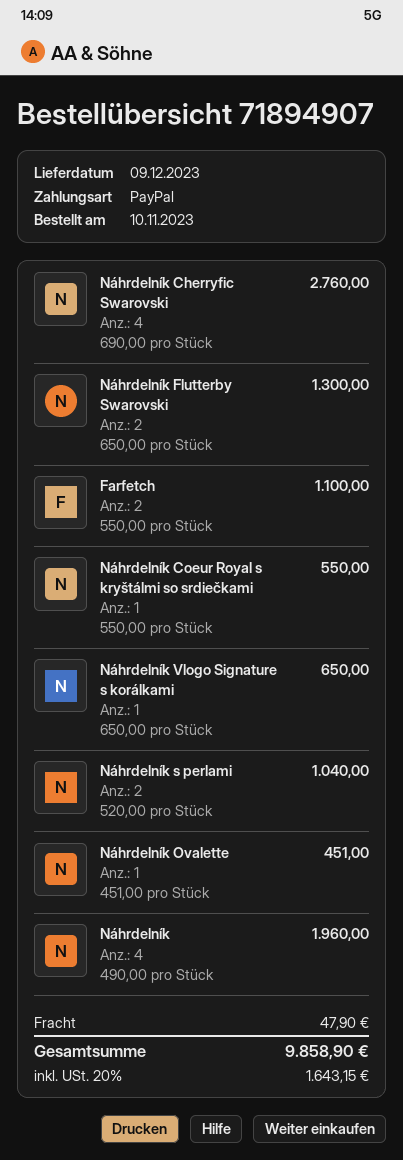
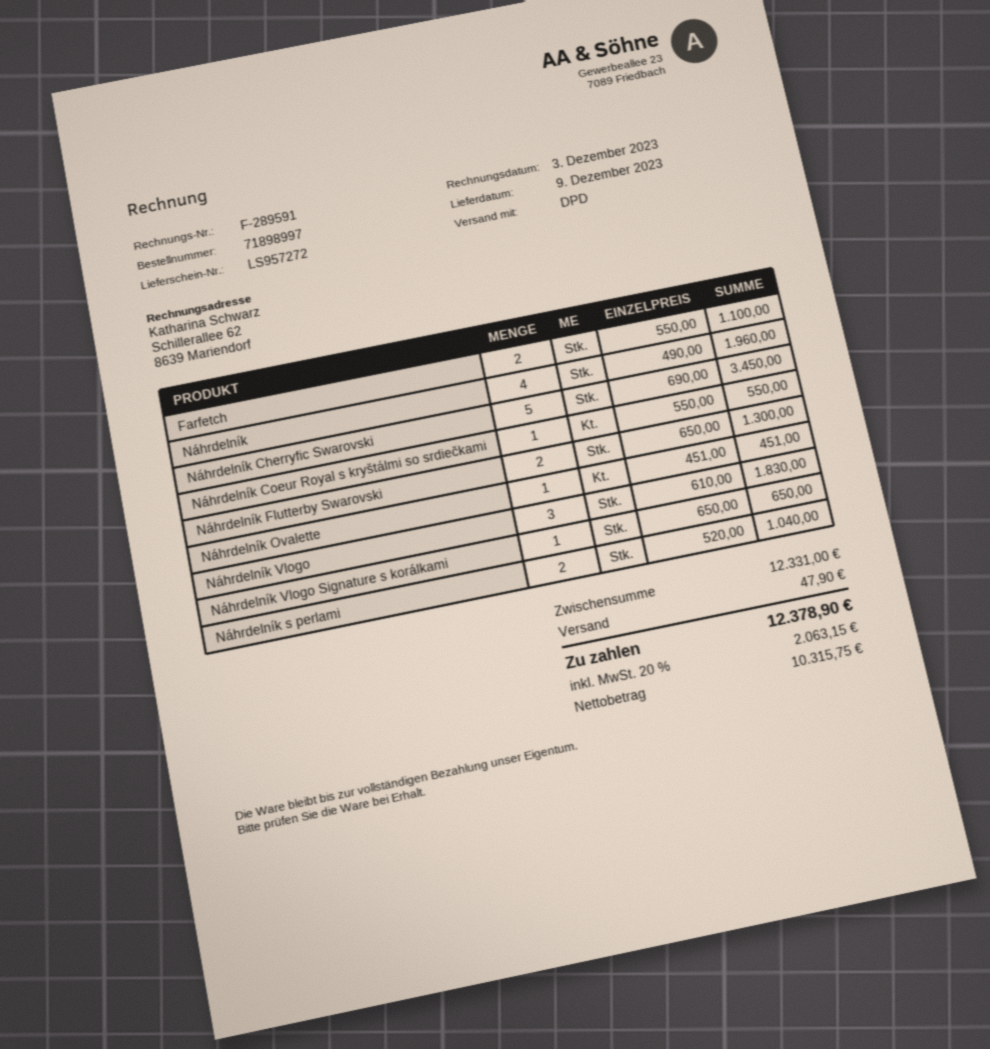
order number: 71894907 -> 71898997
Náhrdelník Cherryfic Swarovski: 4 x 690.00 = 2760.00 -> 5 x 690.00 = 3450.00
Náhrdelník Vlogo: none -> 3 x 610.00 = 1830.00
tax: 20% = 1643.15 -> 20% = 2063.15
total: 9858.90 -> 12378.90

